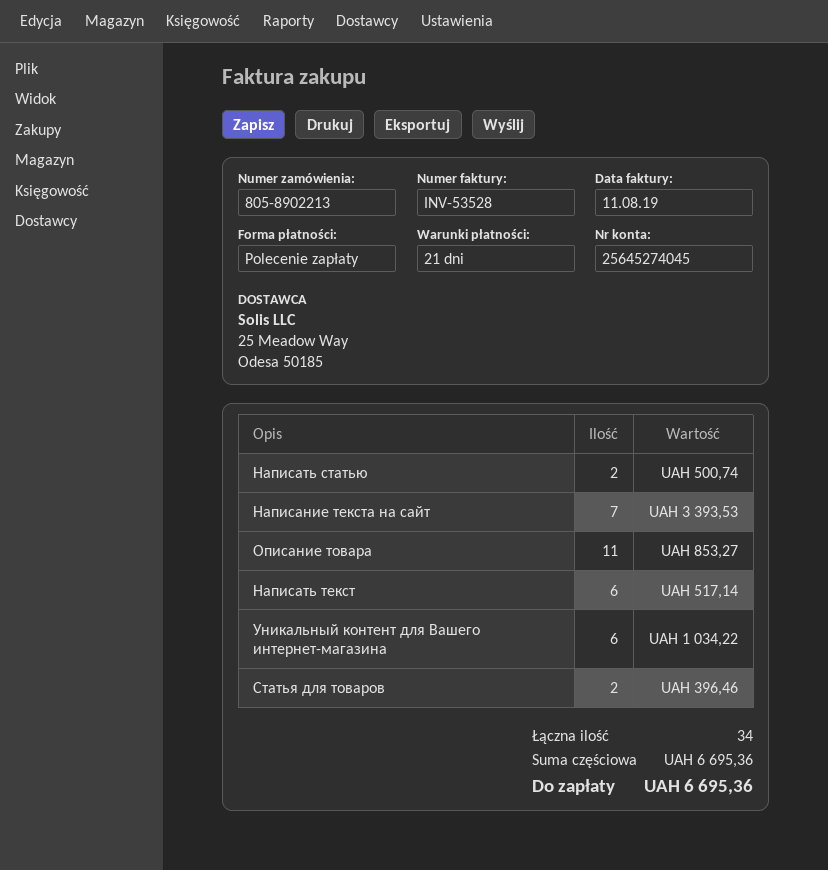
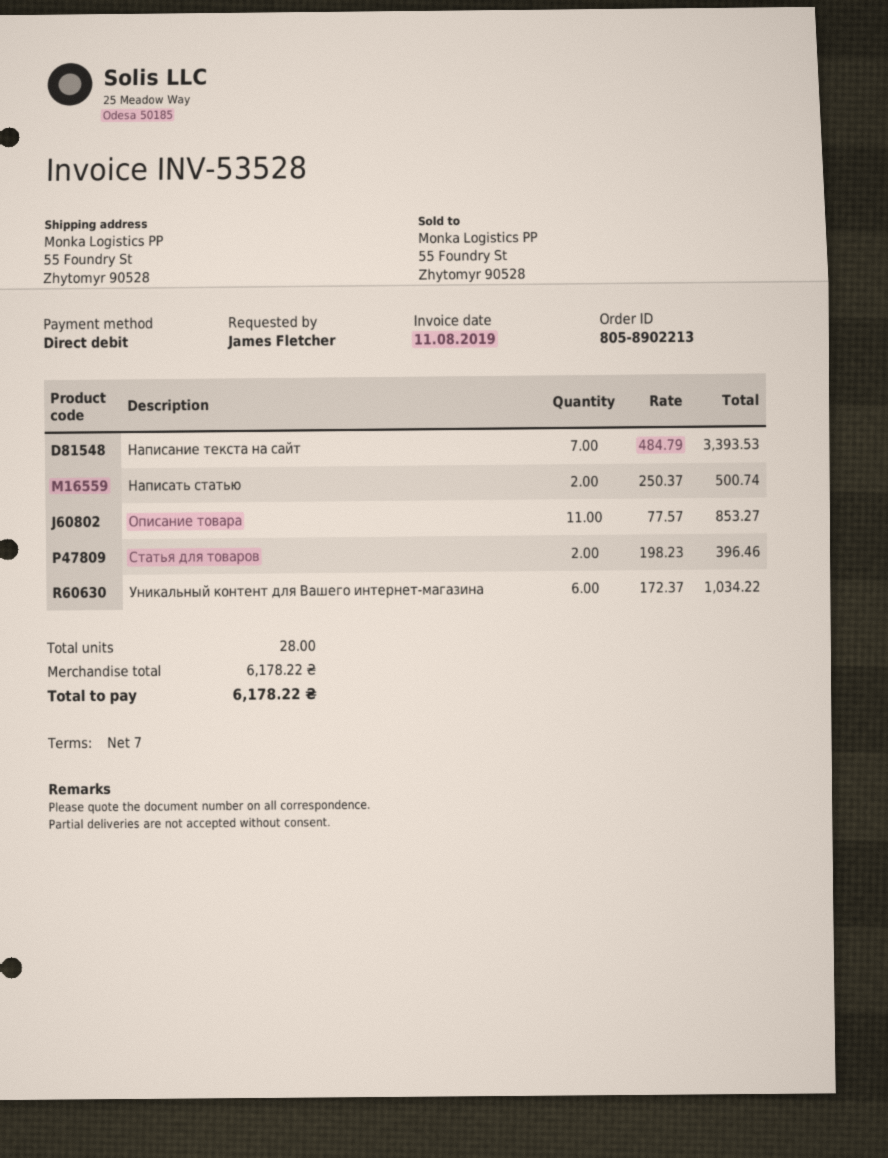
payment terms: 21 days -> 7 days
Написать текст: 6 for 517.14 -> none
total quantity: 34 -> 28
subtotal: 6695.36 -> 6178.22
total: 6695.36 -> 6178.22

